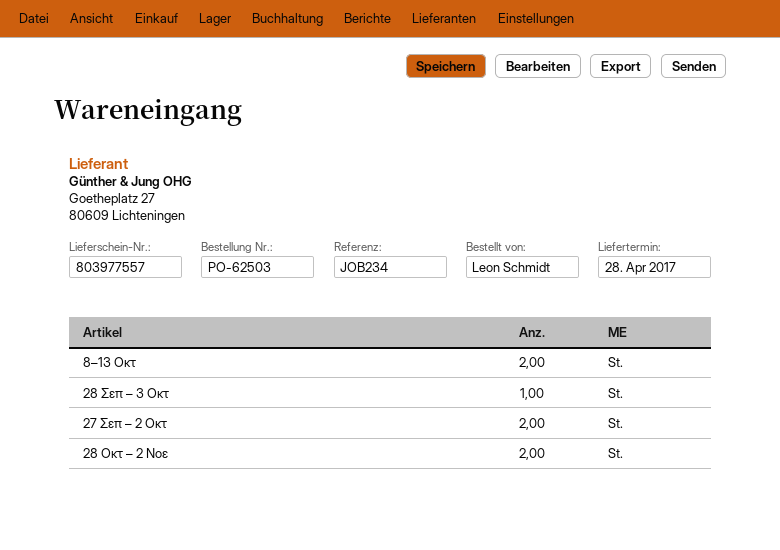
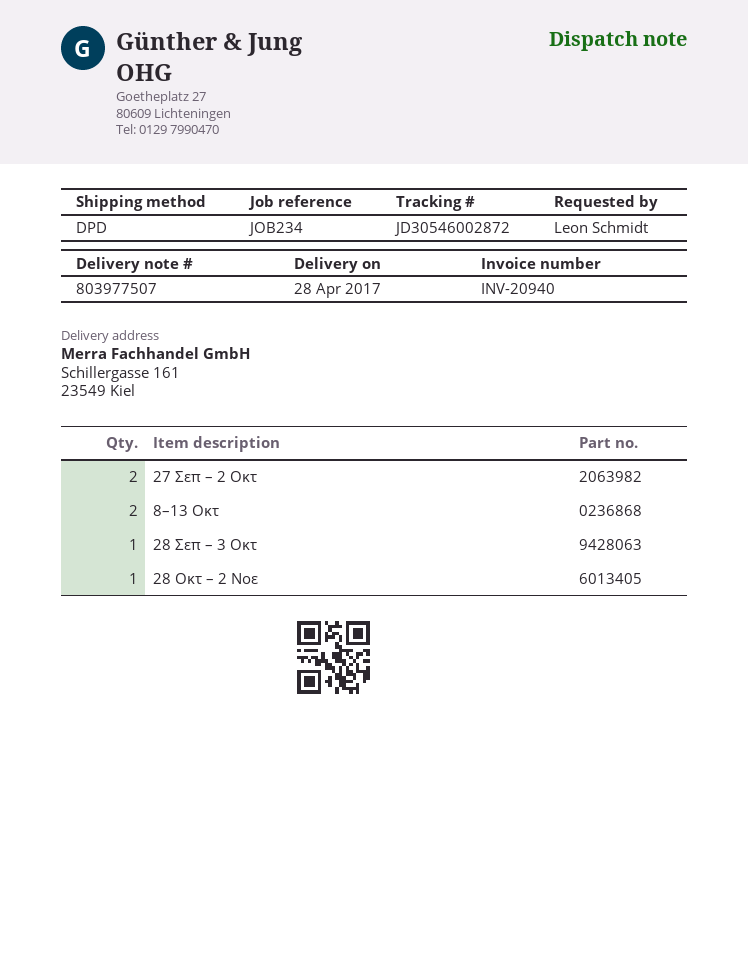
delivery note number: 803977557 -> 803977507
28 Οκτ – 2 Νοε: 2 -> 1

